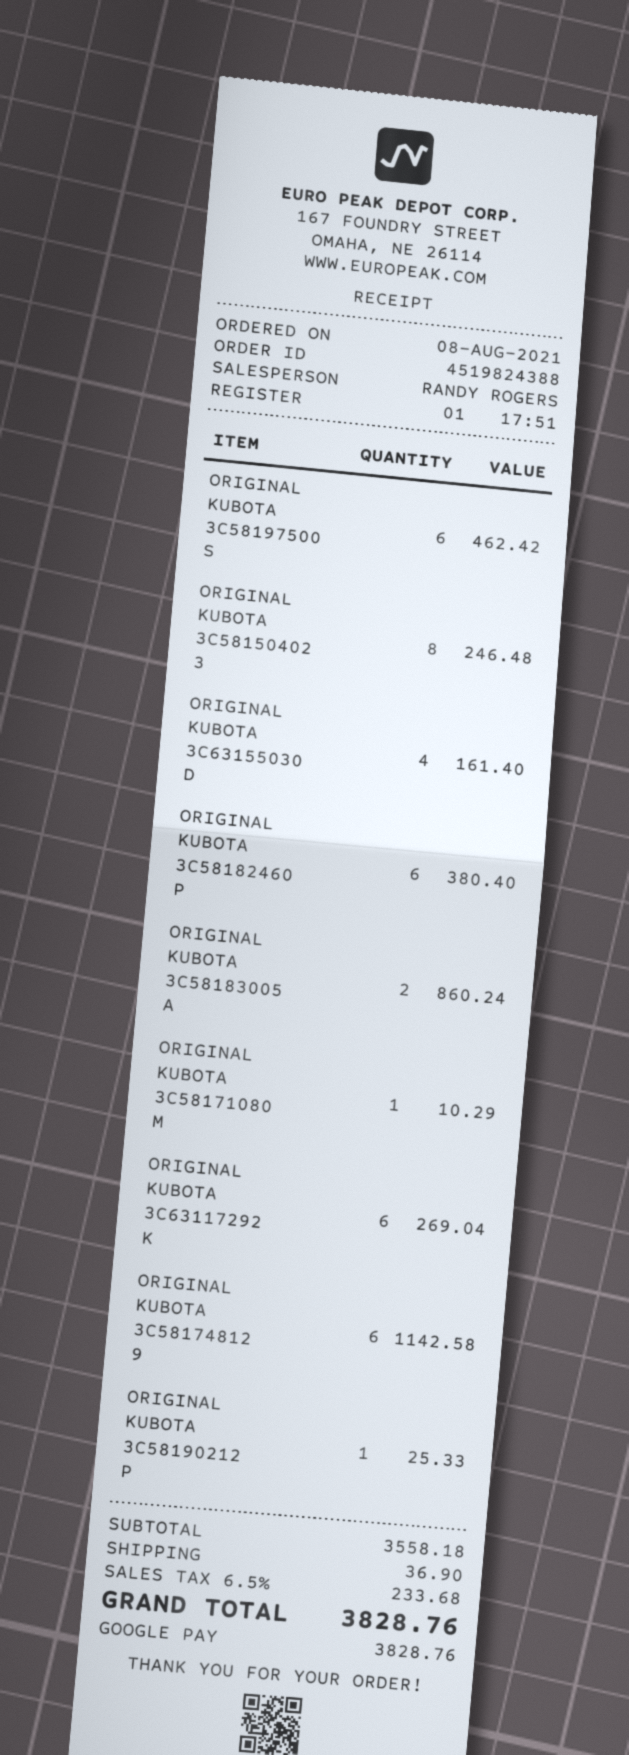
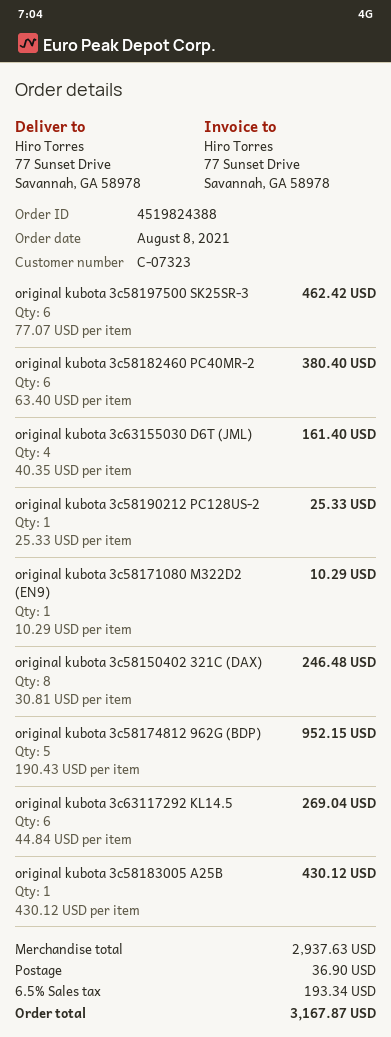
ORIGINAL KUBOTA 3C58183005 A: 2 for 860.24 -> 1 for 430.12
ORIGINAL KUBOTA 3C58174812 9: 6 for 1142.58 -> 5 for 952.15
subtotal: 3558.18 -> 2937.63
tax: 6.5% = 233.68 -> 6.5% = 193.34
total: 3828.76 -> 3167.87

